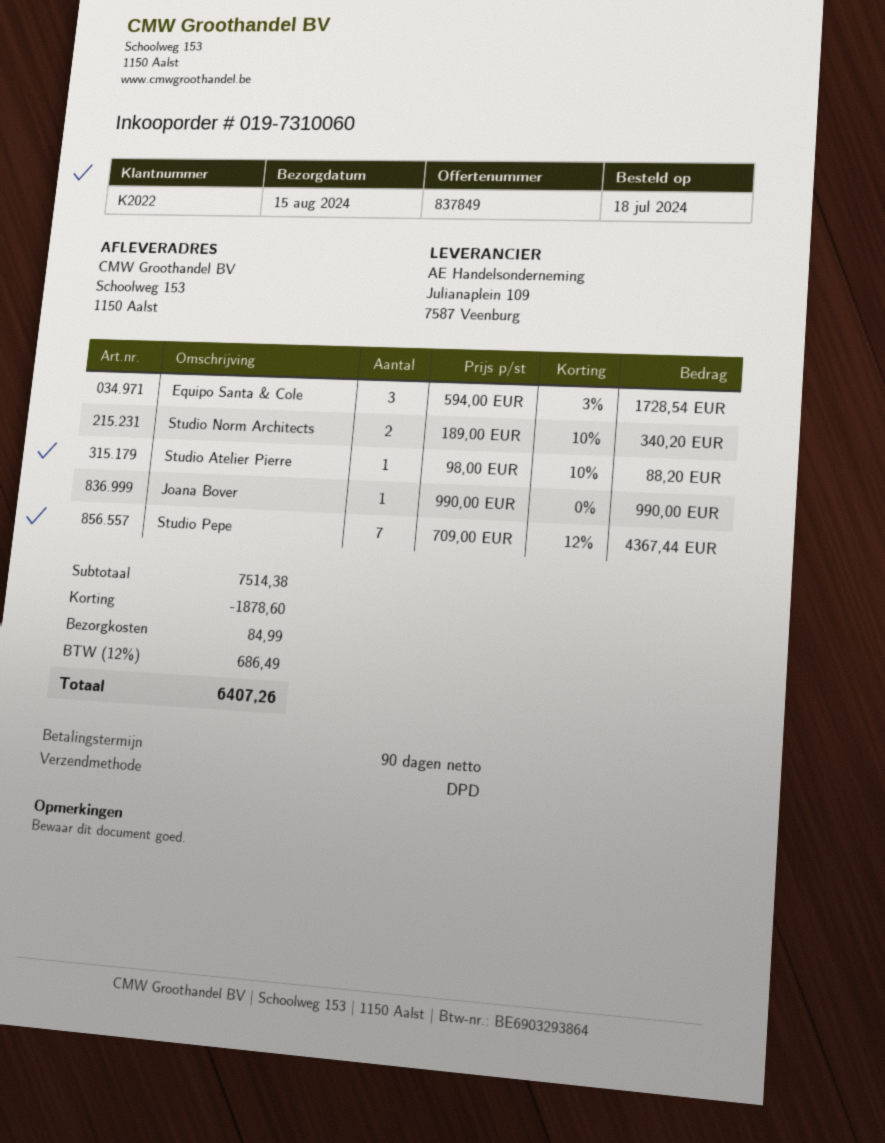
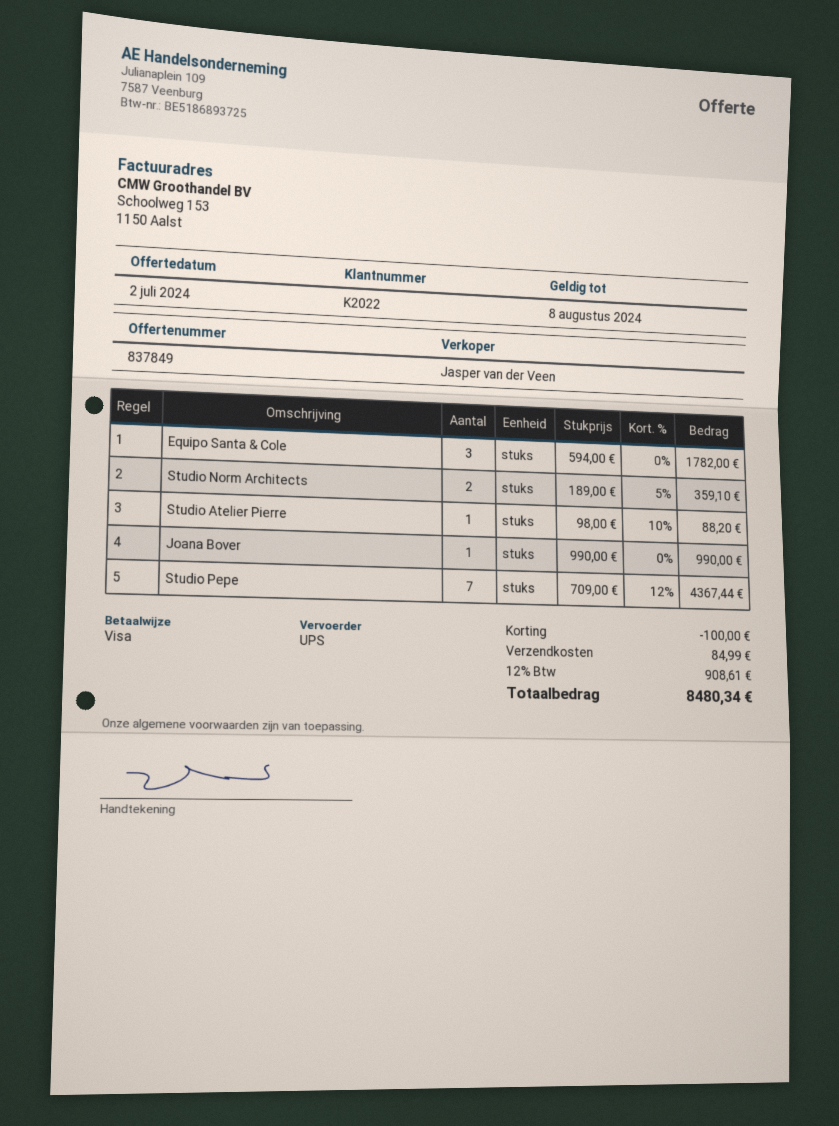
shipping method: DPD -> UPS
Equipo Santa & Cole: 3 x 594.00 - 3% = 1728.54 -> 3 x 594.00 = 1782.00
Studio Norm Architects: 2 x 189.00 - 10% = 340.20 -> 2 x 189.00 - 5% = 359.10
discount: 1878.60 -> 100.00
tax: 12% = 686.49 -> 12% = 908.61
total: 6407.26 -> 8480.34

